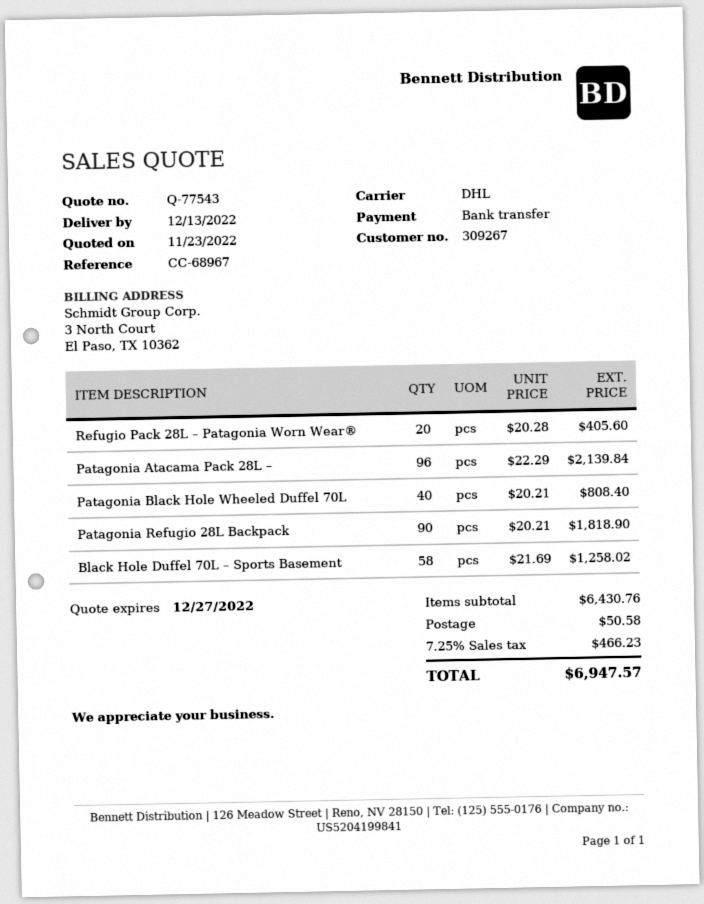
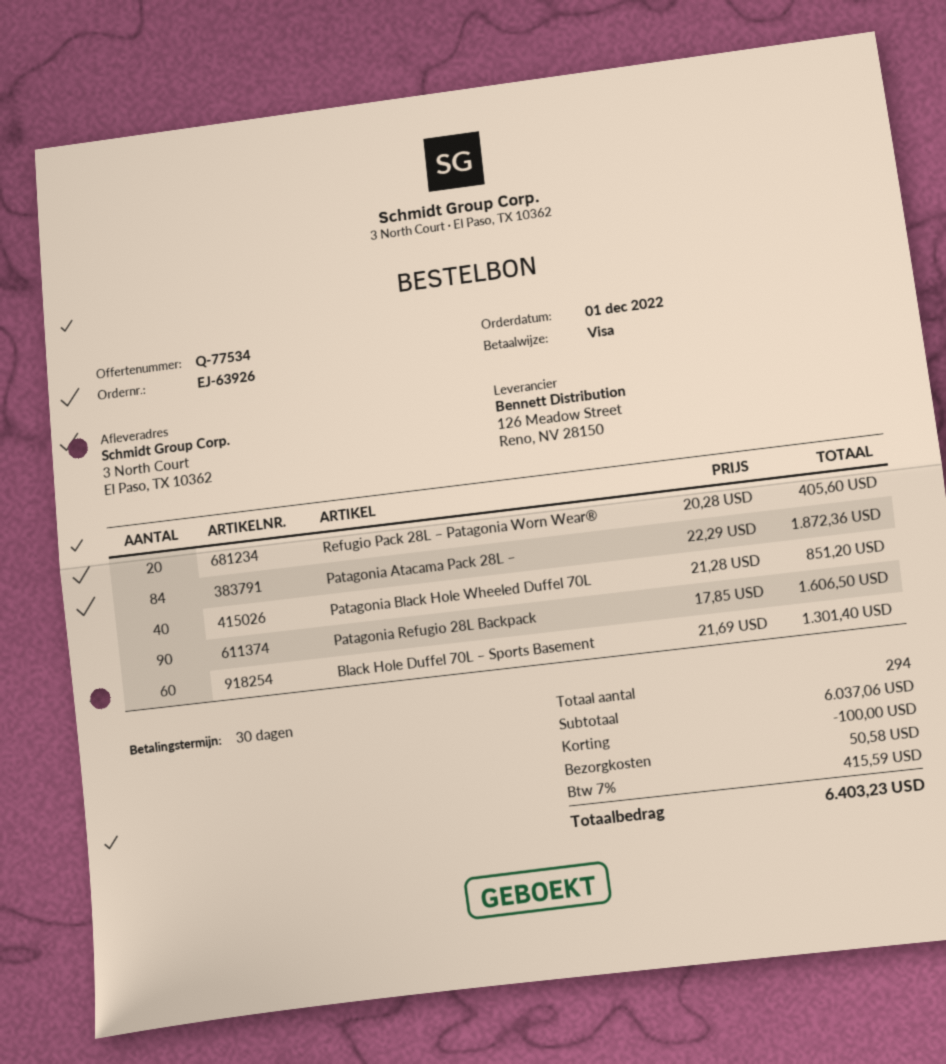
quote number: Q-77543 -> Q-77534
payment method: bank transfer -> Visa
Patagonia Atacama Pack 28L –: 96 x 22.29 = 2139.84 -> 84 x 22.29 = 1872.36
Patagonia Black Hole Wheeled Duffel 70L: 40 x 20.21 = 808.40 -> 40 x 21.28 = 851.20
Patagonia Refugio 28L Backpack: 90 x 20.21 = 1818.90 -> 90 x 17.85 = 1606.50
Black Hole Duffel 70L – Sports Basement: 58 x 21.69 = 1258.02 -> 60 x 21.69 = 1301.40
subtotal: 6430.76 -> 6037.06
discount: none -> 100.00
tax: 7.25% = 466.23 -> 7% = 415.59
total: 6947.57 -> 6403.23

